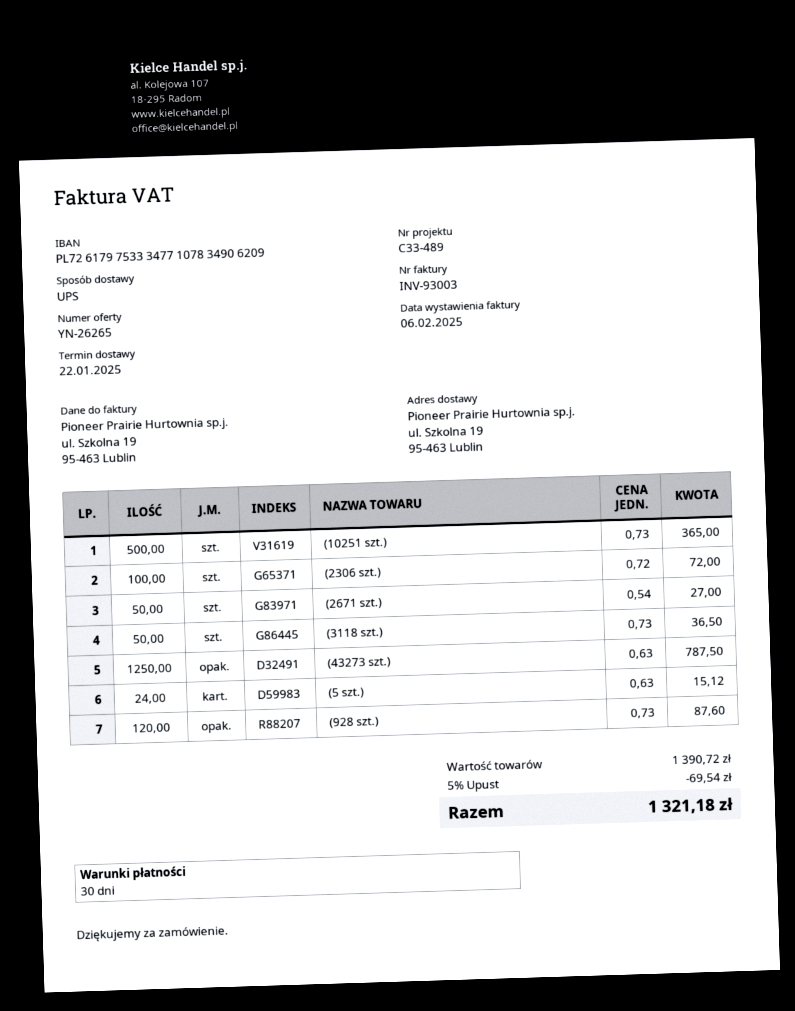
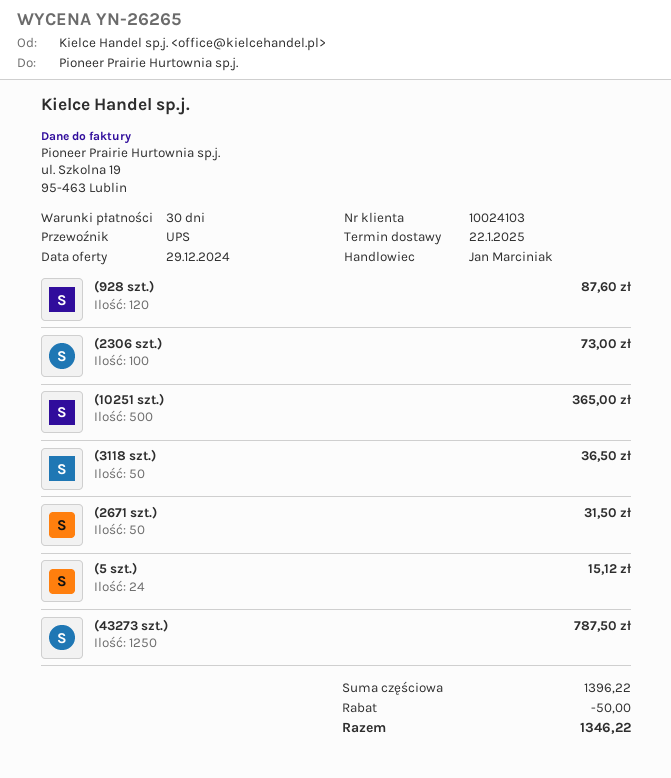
(2306 szt.): 100 for 72.00 -> 100 for 73.00
(2671 szt.): 50 for 27.00 -> 50 for 31.50
subtotal: 1390.72 -> 1396.22
discount: 69.54 -> 50.00
total: 1321.18 -> 1346.22

